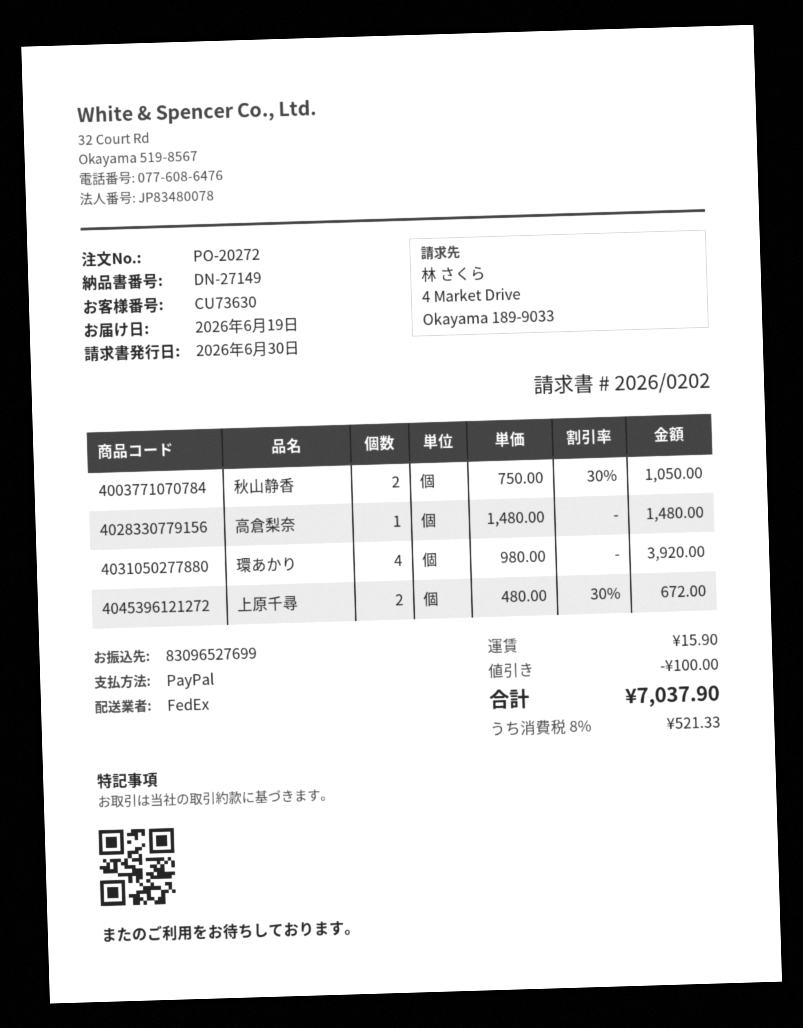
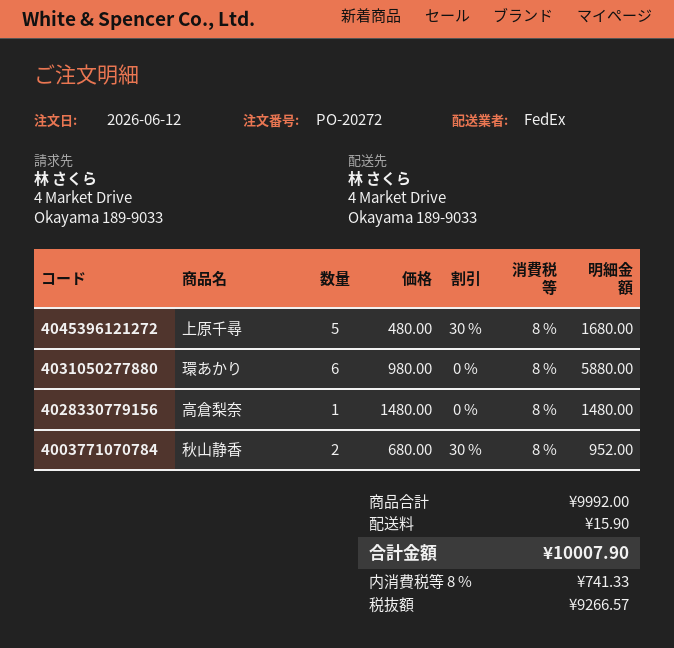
秋山静香: 2 x 750.00 - 30% = 1050.00 -> 2 x 680.00 - 30% = 952.00
環あかり: 4 x 980.00 = 3920.00 -> 6 x 980.00 = 5880.00
上原千尋: 2 x 480.00 - 30% = 672.00 -> 5 x 480.00 - 30% = 1680.00
discount: 100.00 -> none
tax: 8% = 521.33 -> 8% = 741.33
total: 7037.90 -> 10007.90

